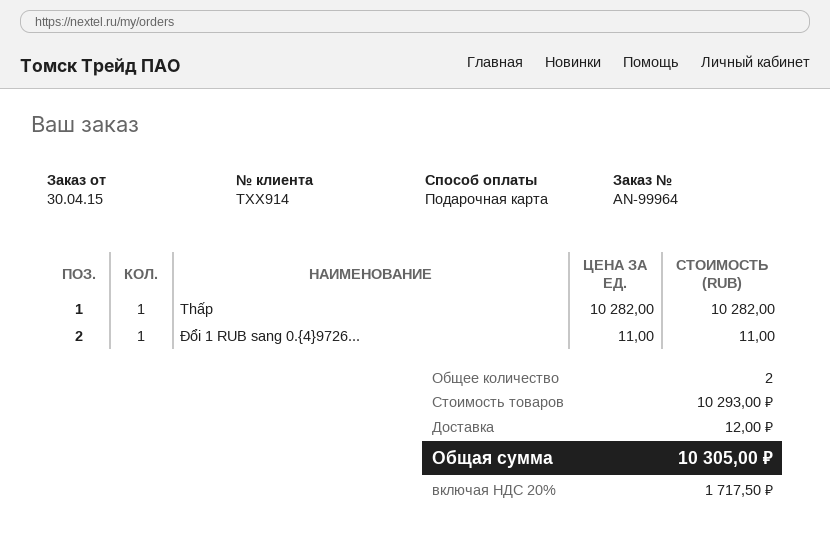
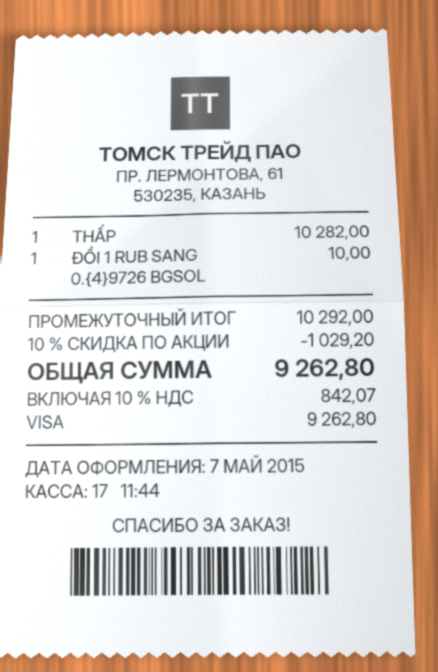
order date: 2015-04-30 -> 2015-05-07
payment method: gift card -> Visa
Đổi 1 RUB sang 0.{4}9726...: 1 for 11.00 -> 1 for 10.00
subtotal: 10293.00 -> 10292.00
discount: none -> 10% = 1029.20
shipping: 12.00 -> none
tax: 20% = 1717.50 -> 10% = 842.07
total: 10305.00 -> 9262.80

